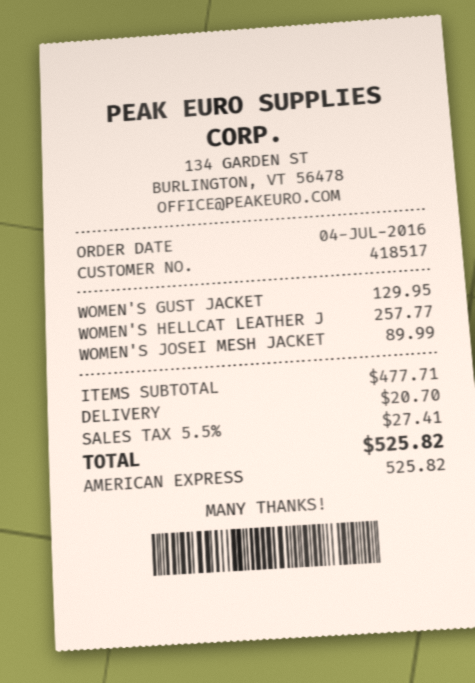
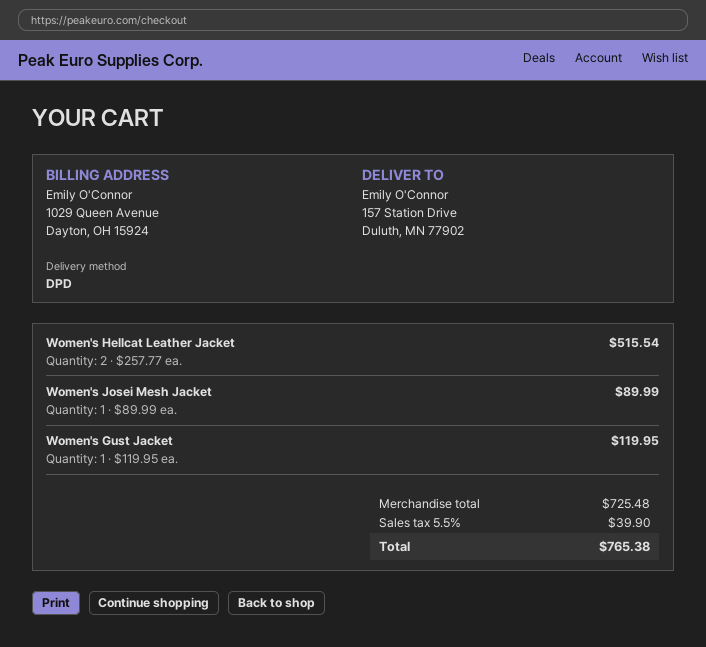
WOMEN'S GUST JACKET: 1 x 129.95 = 129.95 -> 1 x 119.95 = 119.95
WOMEN'S HELLCAT LEATHER J: 1 x 257.77 = 257.77 -> 2 x 257.77 = 515.54
subtotal: 477.71 -> 725.48
shipping: 20.70 -> none
tax: 5.5% = 27.41 -> 5.5% = 39.90
total: 525.82 -> 765.38

